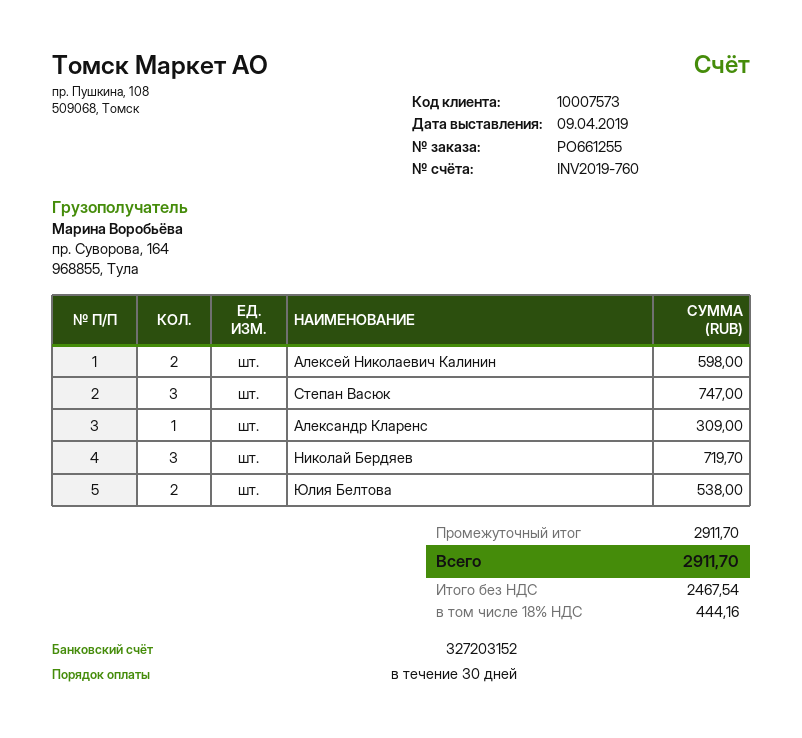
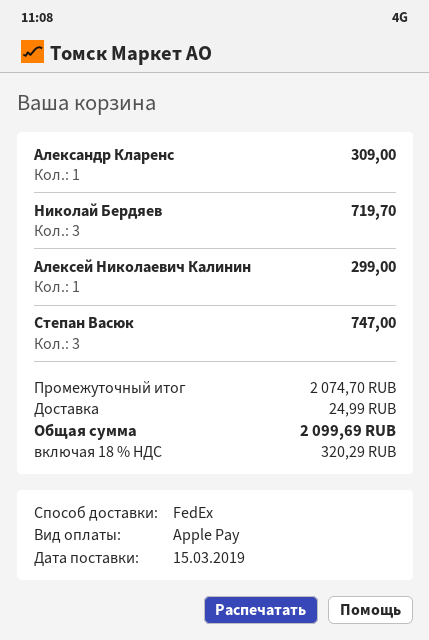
Алексей Николаевич Калинин: 2 for 598.00 -> 1 for 299.00
Юлия Белтова: 2 for 538.00 -> none
subtotal: 2911.70 -> 2074.70
shipping: none -> 24.99
tax: 18% = 444.16 -> 18% = 320.29
total: 2911.70 -> 2099.69

